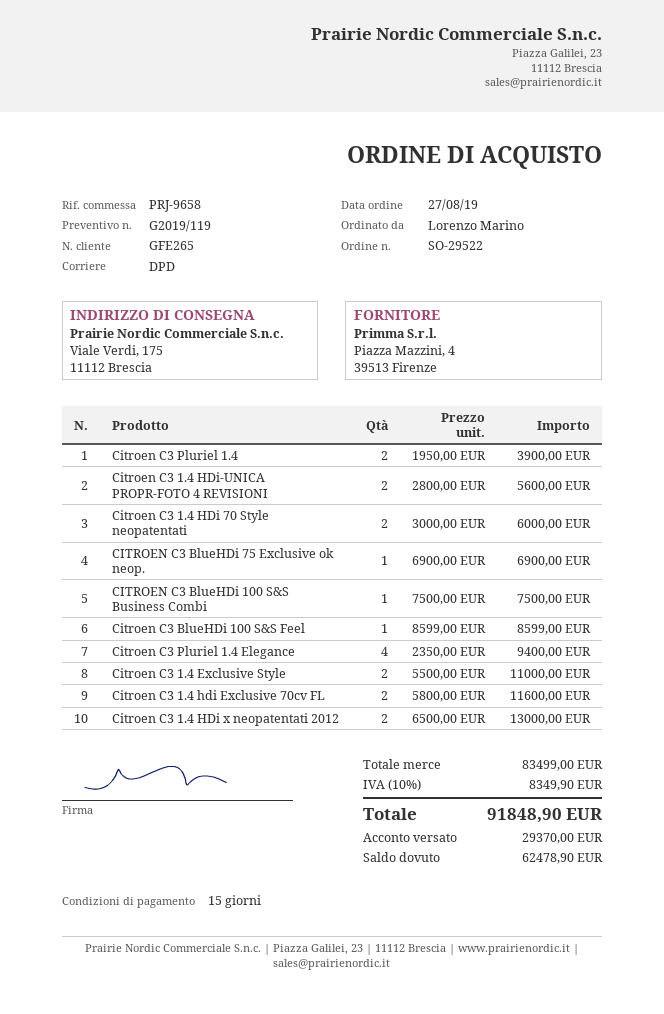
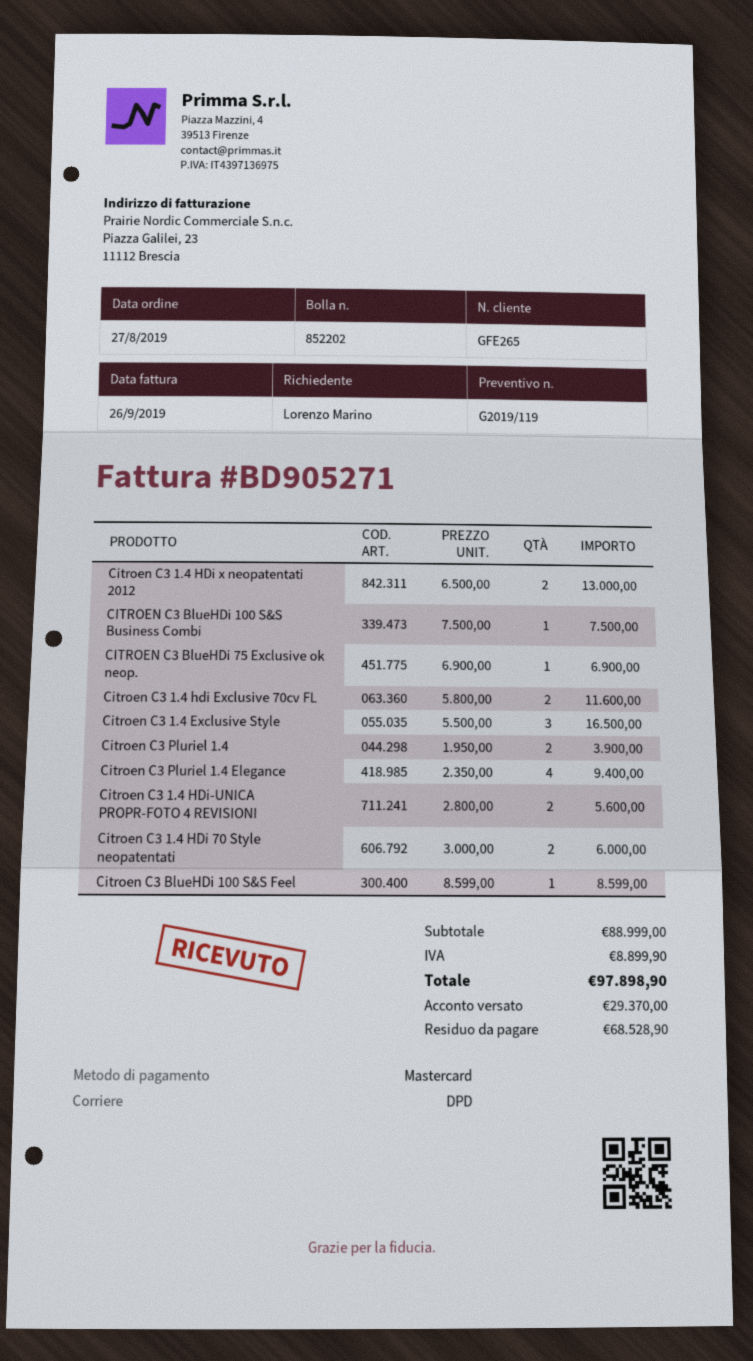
Citroen C3 1.4 Exclusive Style: 2 x 5500.00 = 11000.00 -> 3 x 5500.00 = 16500.00
subtotal: 83499.00 -> 88999.00
tax: 8349.90 -> 8899.90
total: 91848.90 -> 97898.90
balance: 62478.90 -> 68528.90

